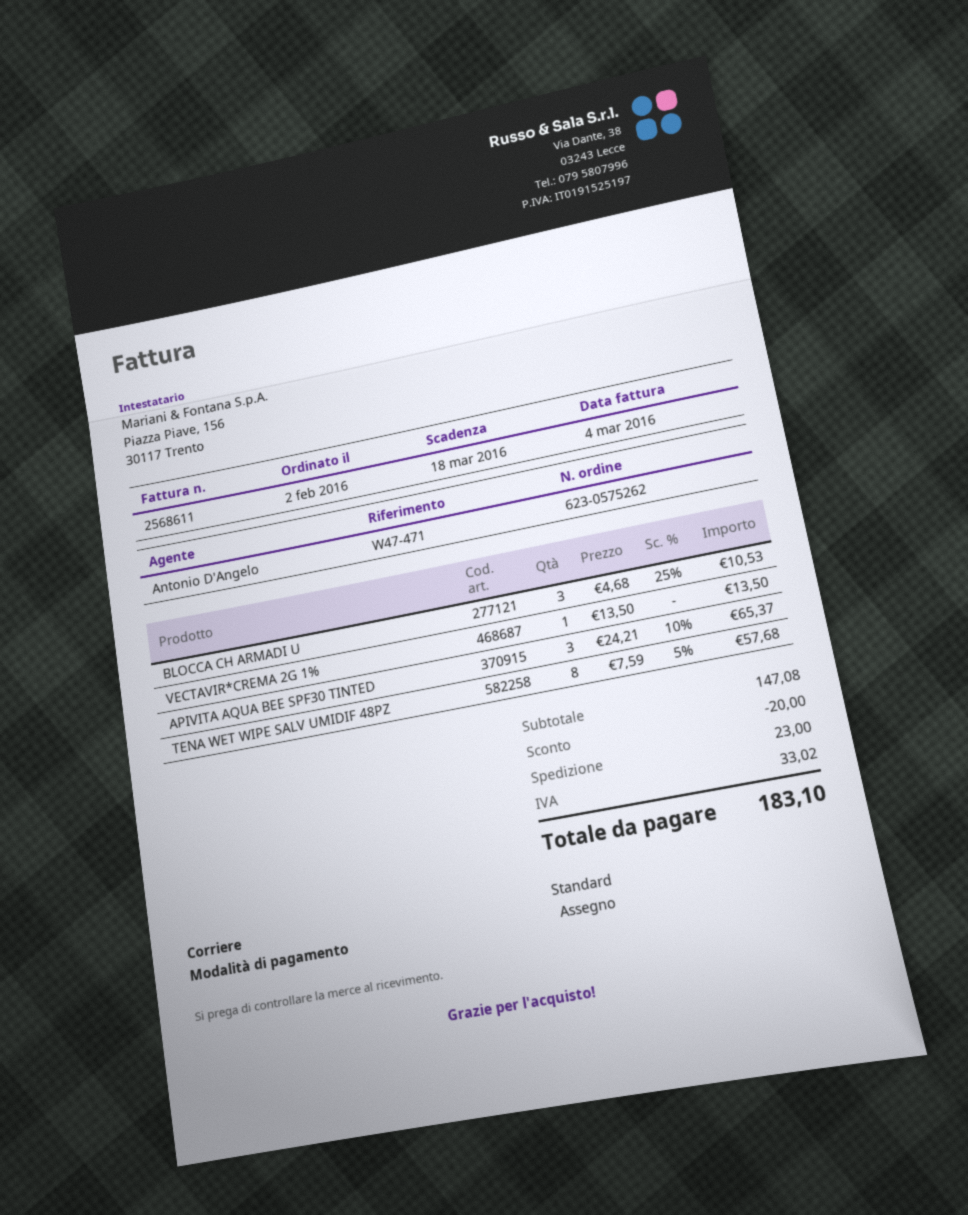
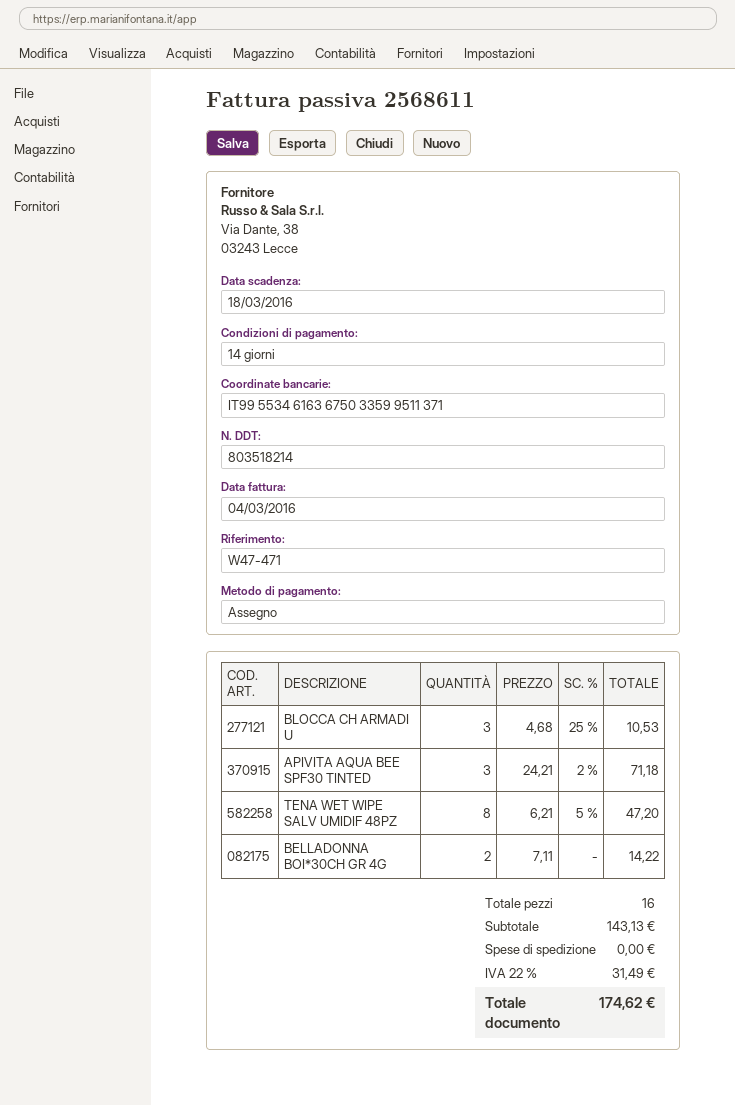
VECTAVIR*CREMA 2G 1%: 1 x 13.50 = 13.50 -> none
APIVITA AQUA BEE SPF30 TINTED: 3 x 24.21 - 10% = 65.37 -> 3 x 24.21 - 2% = 71.18
TENA WET WIPE SALV UMIDIF 48PZ: 8 x 7.59 - 5% = 57.68 -> 8 x 6.21 - 5% = 47.20
BELLADONNA BOI*30CH GR 4G: none -> 2 x 7.11 = 14.22
subtotal: 147.08 -> 143.13
discount: 20.00 -> none
shipping: 23.00 -> 0.00
tax: 33.02 -> 31.49
total: 183.10 -> 174.62

